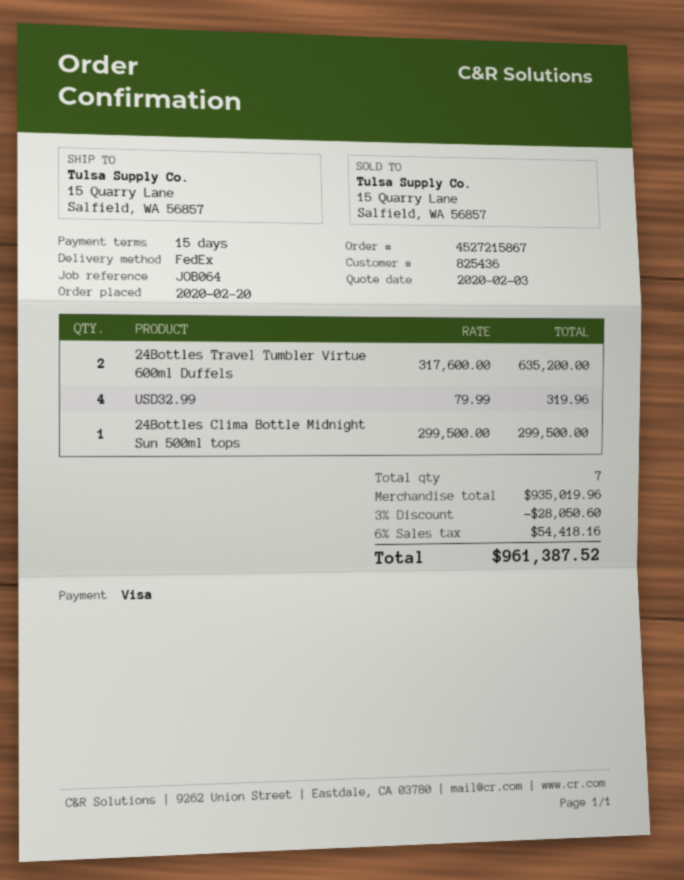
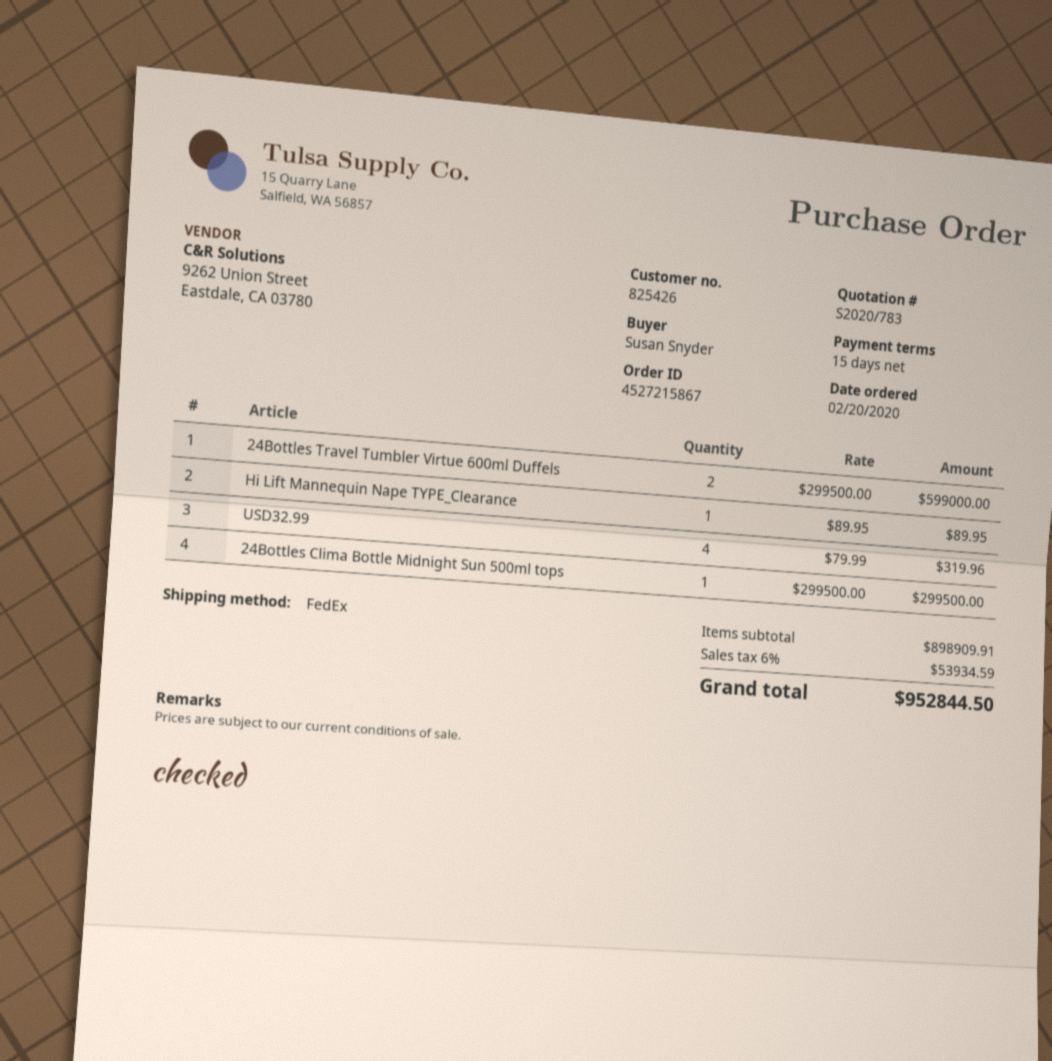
customer number: 825436 -> 825426
24Bottles Travel Tumbler Virtue 600ml Duffels: 2 x 317600.00 = 635200.00 -> 2 x 299500.00 = 599000.00
Hi Lift Mannequin Nape TYPE_Clearance: none -> 1 x 89.95 = 89.95
subtotal: 935019.96 -> 898909.91
discount: 3% = 28050.60 -> none
tax: 6% = 54418.16 -> 6% = 53934.59
total: 961387.52 -> 952844.50

